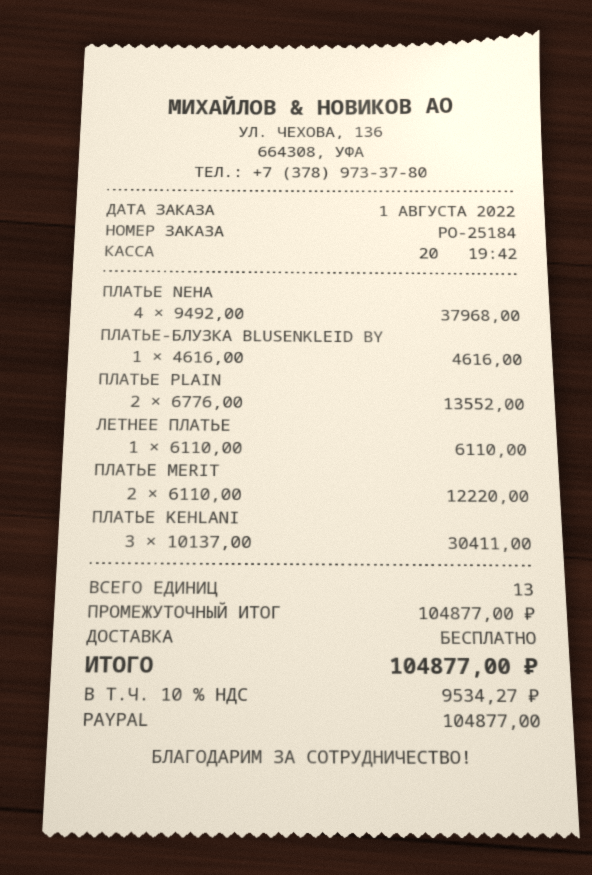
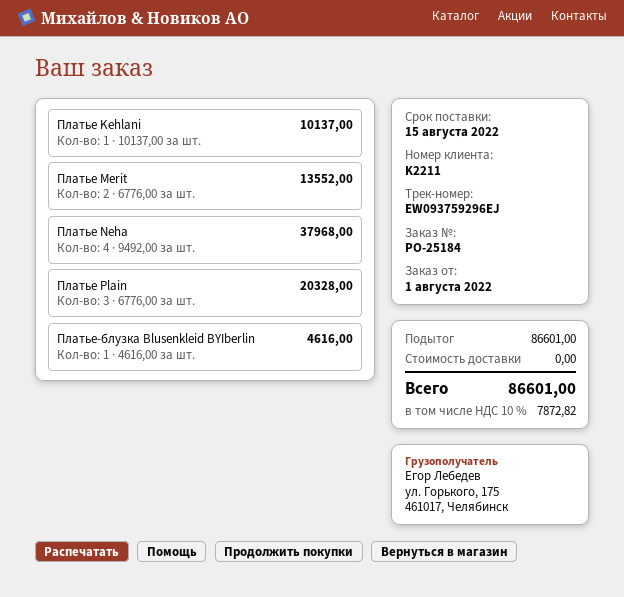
ПЛАТЬЕ PLAIN: 2 x 6776.00 = 13552.00 -> 3 x 6776.00 = 20328.00
ЛЕТНЕЕ ПЛАТЬЕ: 1 x 6110.00 = 6110.00 -> none
ПЛАТЬЕ MERIT: 2 x 6110.00 = 12220.00 -> 2 x 6776.00 = 13552.00
ПЛАТЬЕ KEHLANI: 3 x 10137.00 = 30411.00 -> 1 x 10137.00 = 10137.00
subtotal: 104877.00 -> 86601.00
tax: 10% = 9534.27 -> 10% = 7872.82
total: 104877.00 -> 86601.00

